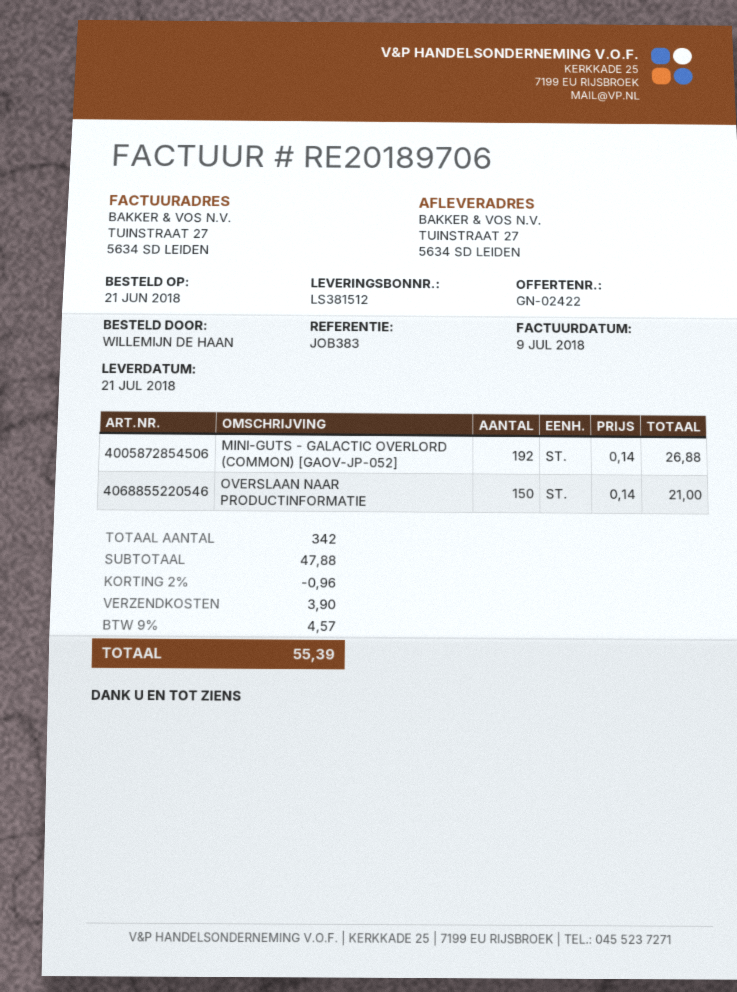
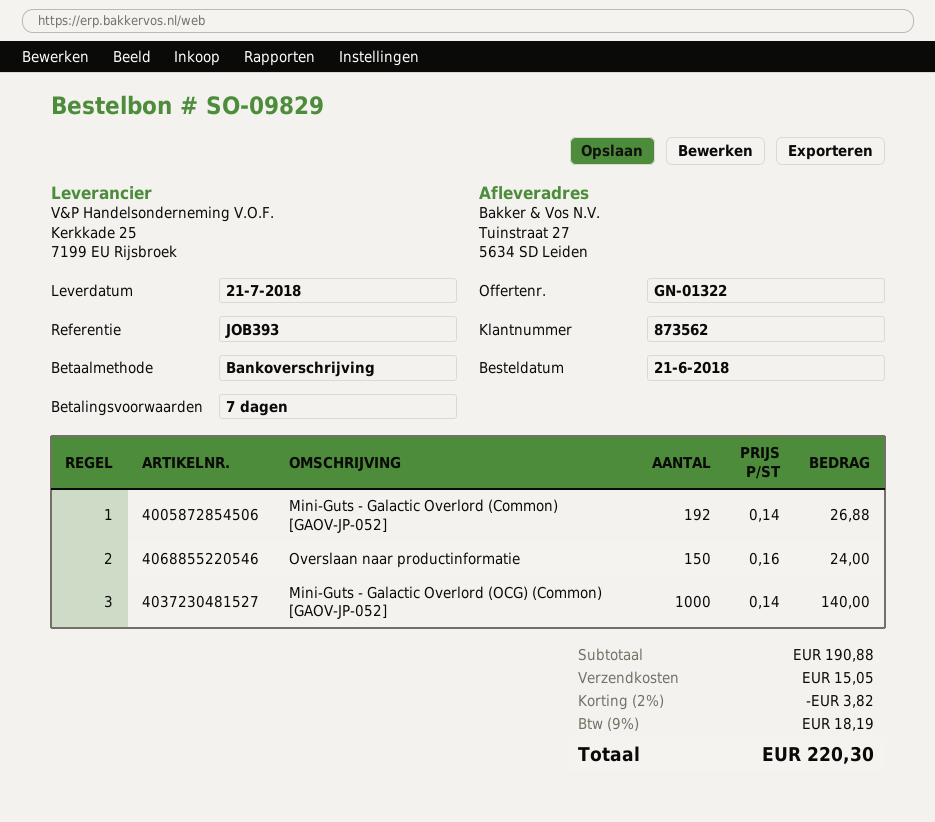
quote number: GN-02422 -> GN-01322
reference: JOB383 -> JOB393
OVERSLAAN NAAR PRODUCTINFORMATIE: 150 x 0.14 = 21.00 -> 150 x 0.16 = 24.00
Mini-Guts - Galactic Overlord (OCG) (Common) [GAOV-JP-052]: none -> 1000 x 0.14 = 140.00
subtotal: 47.88 -> 190.88
discount: 2% = 0.96 -> 2% = 3.82
shipping: 3.90 -> 15.05
tax: 9% = 4.57 -> 9% = 18.19
total: 55.39 -> 220.30

